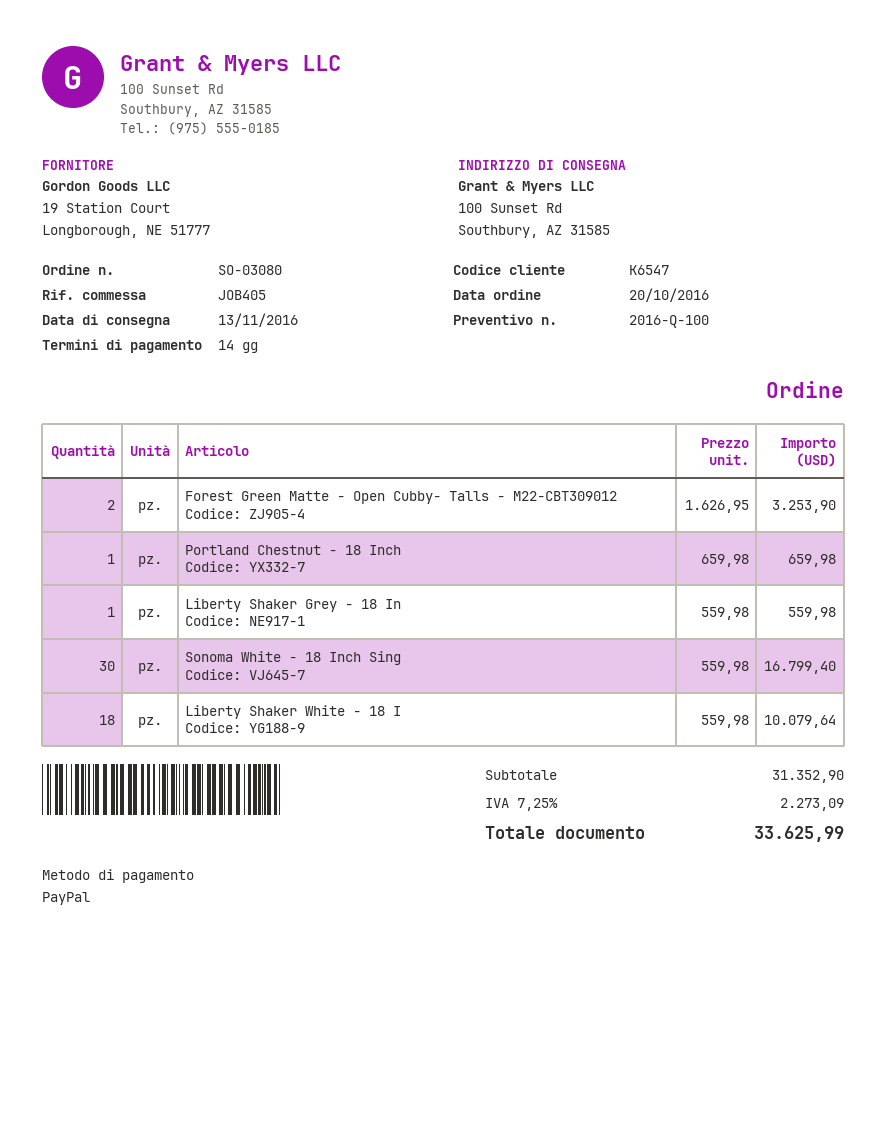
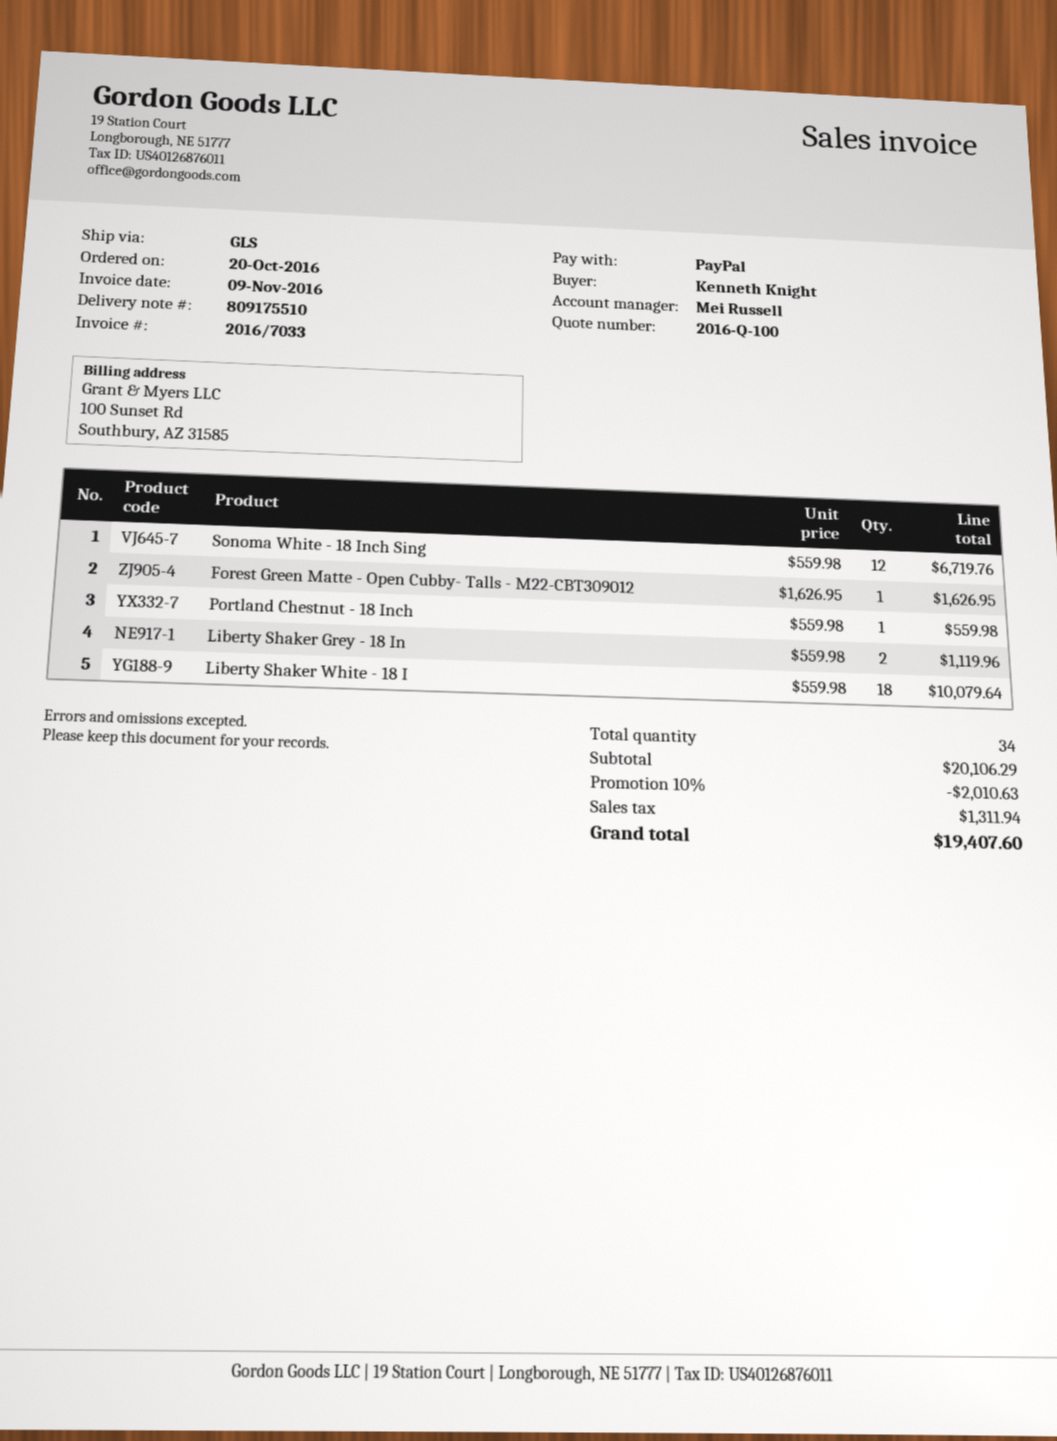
Forest Green Matte - Open Cubby- Talls - M22-CBT309012: 2 x 1626.95 = 3253.90 -> 1 x 1626.95 = 1626.95
Portland Chestnut - 18 Inch: 1 x 659.98 = 659.98 -> 1 x 559.98 = 559.98
Liberty Shaker Grey - 18 In: 1 x 559.98 = 559.98 -> 2 x 559.98 = 1119.96
Sonoma White - 18 Inch Sing: 30 x 559.98 = 16799.40 -> 12 x 559.98 = 6719.76
subtotal: 31352.90 -> 20106.29
discount: none -> 10% = 2010.63
tax: 2273.09 -> 1311.94
total: 33625.99 -> 19407.60

